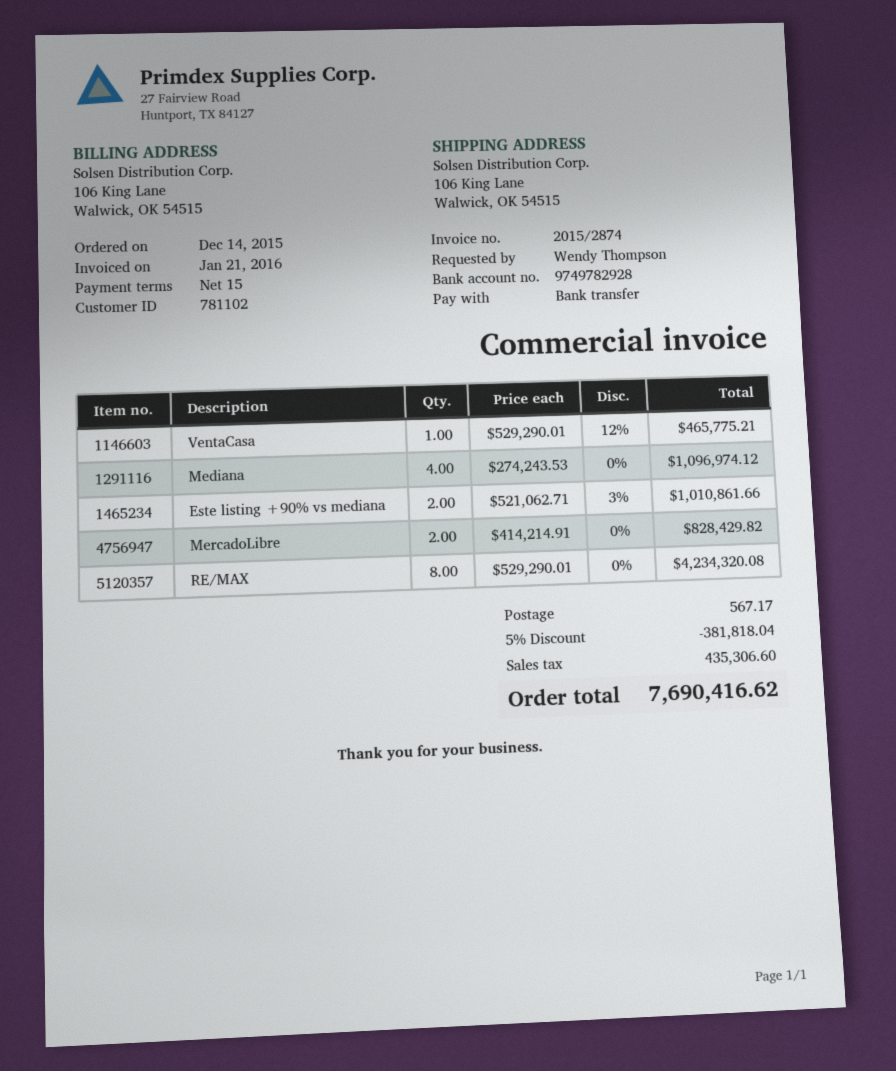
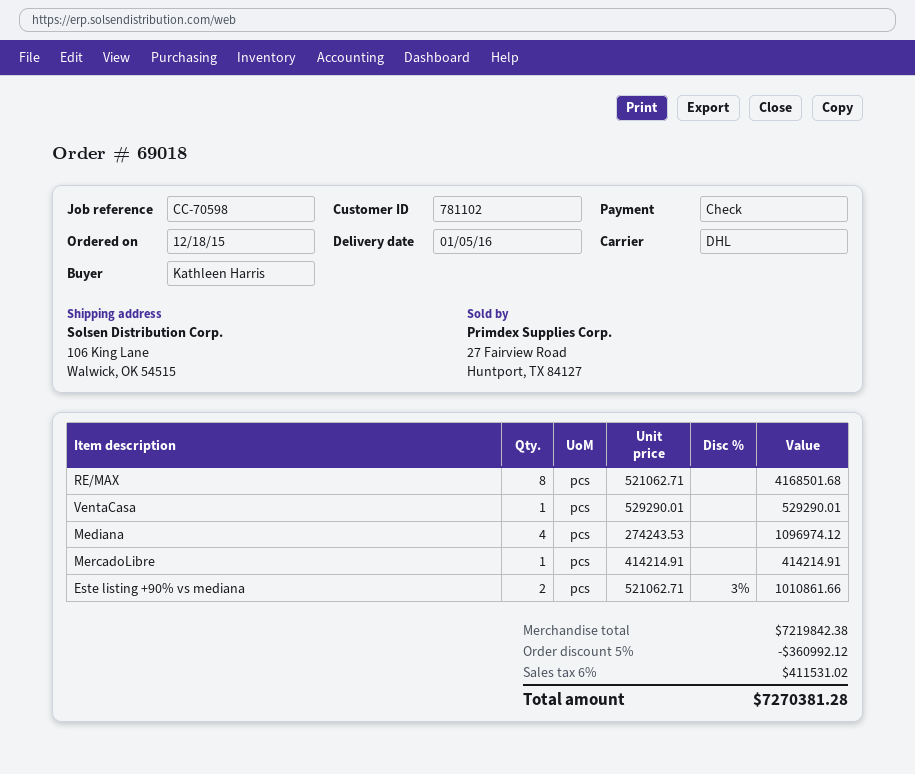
order date: 2015-12-14 -> 2015-12-18
ordered by: Wendy Thompson -> Kathleen Harris
payment method: bank transfer -> cheque
VentaCasa: 1 x 529290.01 - 12% = 465775.21 -> 1 x 529290.01 = 529290.01
MercadoLibre: 2 x 414214.91 = 828429.82 -> 1 x 414214.91 = 414214.91
RE/MAX: 8 x 529290.01 = 4234320.08 -> 8 x 521062.71 = 4168501.68
discount: 5% = 381818.04 -> 5% = 360992.12
shipping: 567.17 -> none
tax: 435306.60 -> 411531.02
total: 7690416.62 -> 7270381.28

